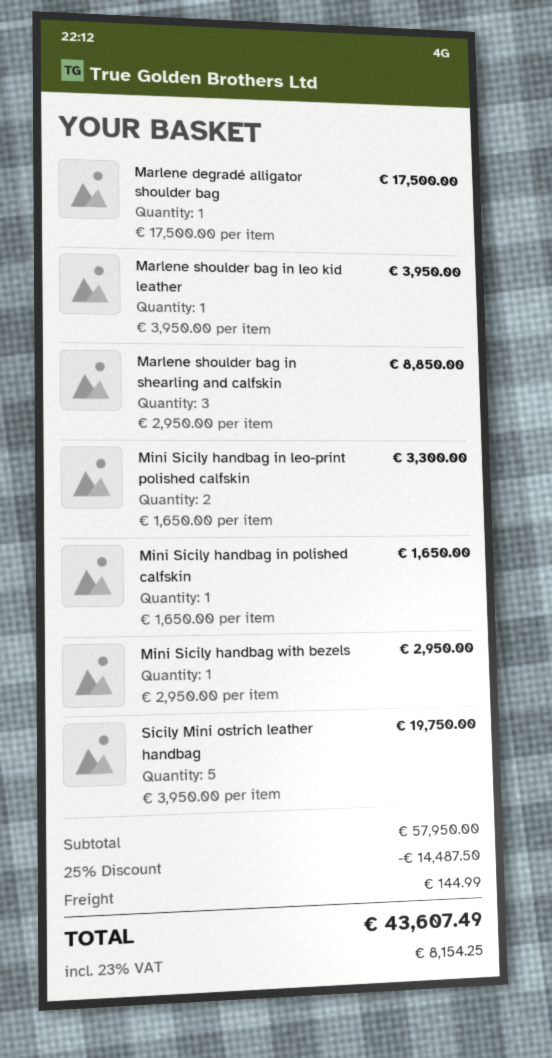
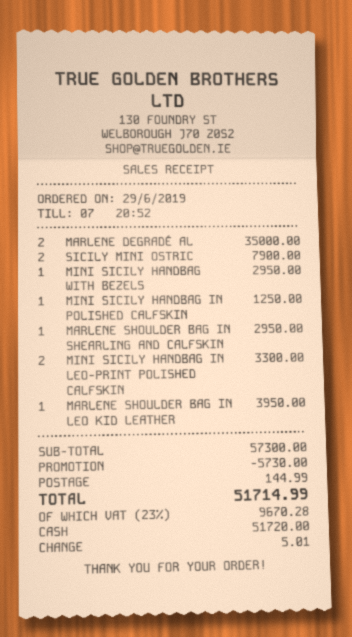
Marlene degradé alligator shoulder bag: 1 for 17500.00 -> 2 for 35000.00
Marlene shoulder bag in shearling and calfskin: 3 for 8850.00 -> 1 for 2950.00
Mini Sicily handbag in polished calfskin: 1 for 1650.00 -> 1 for 1250.00
Sicily Mini ostrich leather handbag: 5 for 19750.00 -> 2 for 7900.00
subtotal: 57950.00 -> 57300.00
discount: 14487.50 -> 5730.00
tax: 23% = 8154.25 -> 23% = 9670.28
total: 43607.49 -> 51714.99

